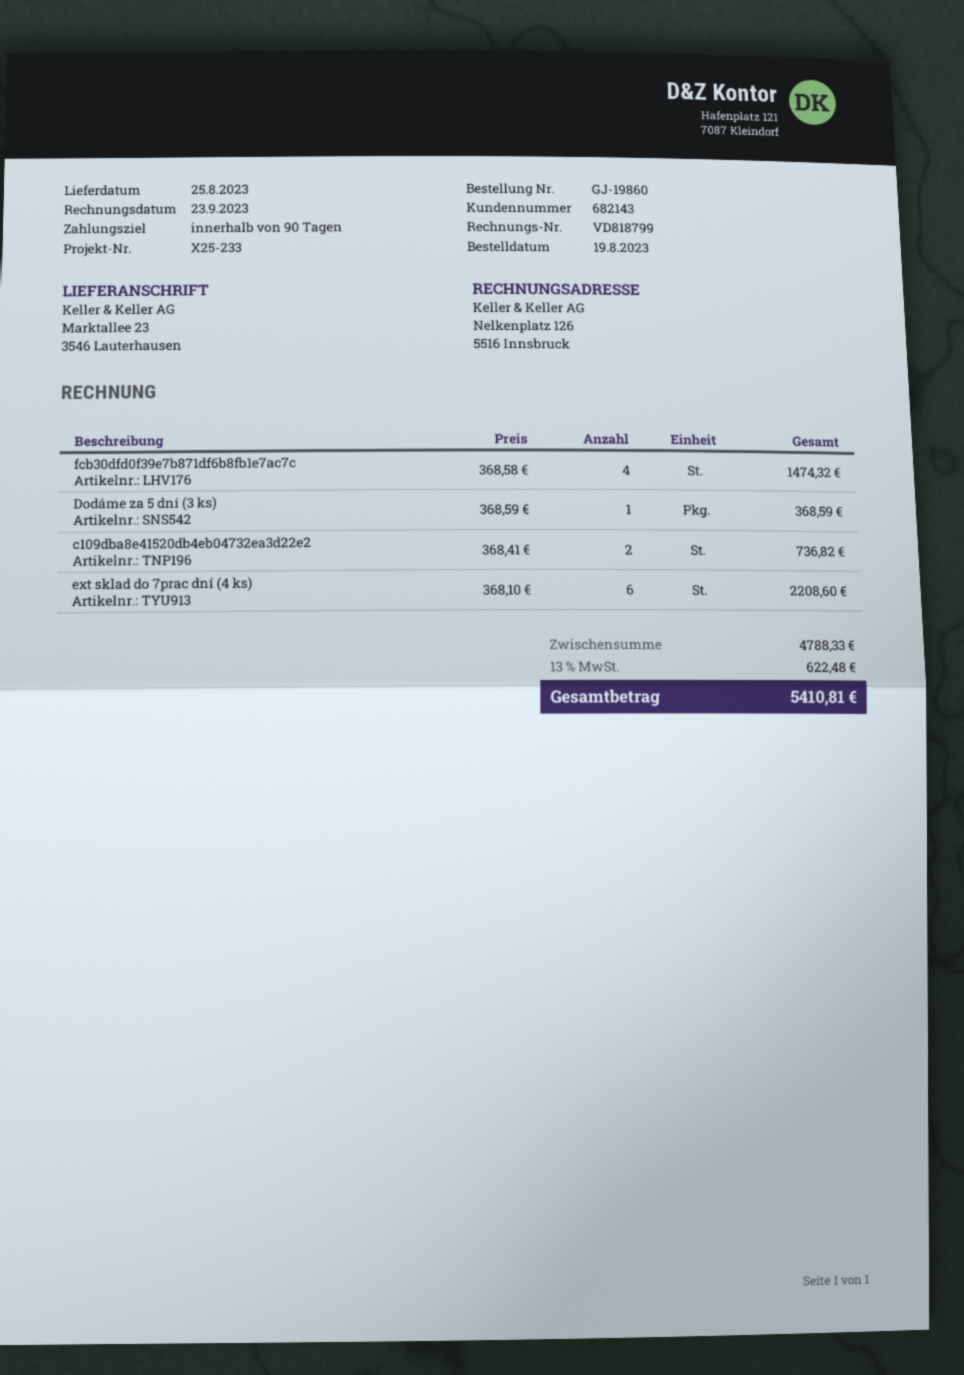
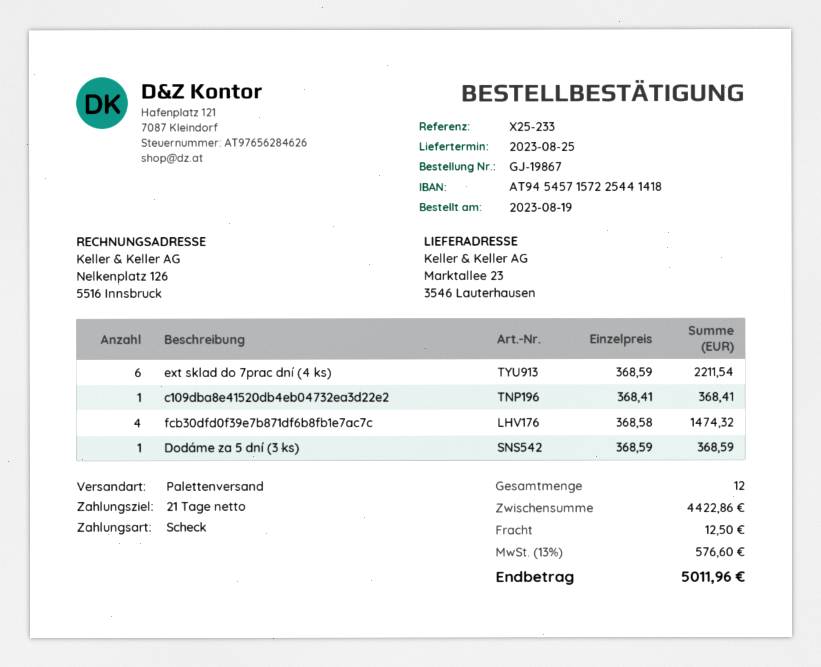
order number: GJ-19860 -> GJ-19867
payment terms: 90 days -> 21 days
c109dba8e41520db4eb04732ea3d22e2: 2 x 368.41 = 736.82 -> 1 x 368.41 = 368.41
ext sklad do 7prac dní (4 ks): 6 x 368.10 = 2208.60 -> 6 x 368.59 = 2211.54
subtotal: 4788.33 -> 4422.86
shipping: none -> 12.50
tax: 13% = 622.48 -> 13% = 576.60
total: 5410.81 -> 5011.96

